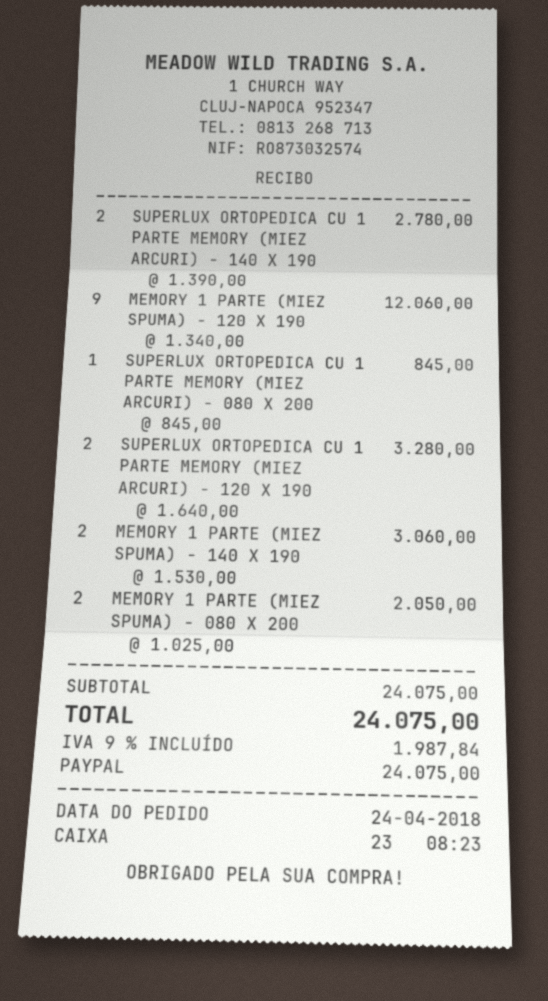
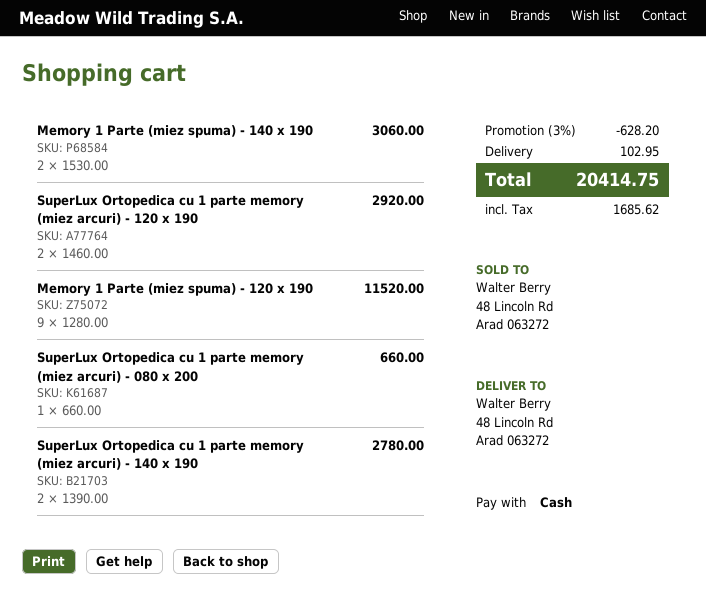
payment method: PayPal -> cash
MEMORY 1 PARTE (MIEZ SPUMA) - 120 X 190: 9 x 1340.00 = 12060.00 -> 9 x 1280.00 = 11520.00
SUPERLUX ORTOPEDICA CU 1 PARTE MEMORY (MIEZ ARCURI) - 080 X 200: 1 x 845.00 = 845.00 -> 1 x 660.00 = 660.00
SUPERLUX ORTOPEDICA CU 1 PARTE MEMORY (MIEZ ARCURI) - 120 X 190: 2 x 1640.00 = 3280.00 -> 2 x 1460.00 = 2920.00
MEMORY 1 PARTE (MIEZ SPUMA) - 080 X 200: 2 x 1025.00 = 2050.00 -> none
discount: none -> 3% = 628.20
shipping: none -> 102.95
tax: 1987.84 -> 1685.62
total: 24075.00 -> 20414.75

